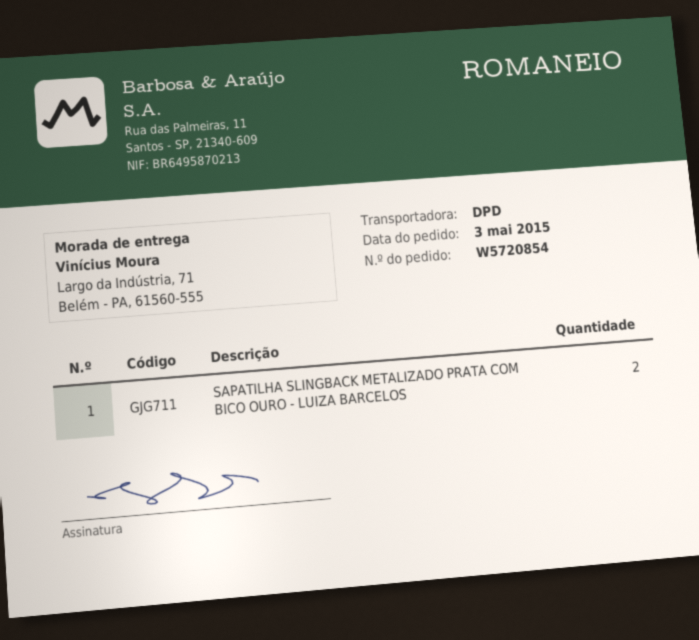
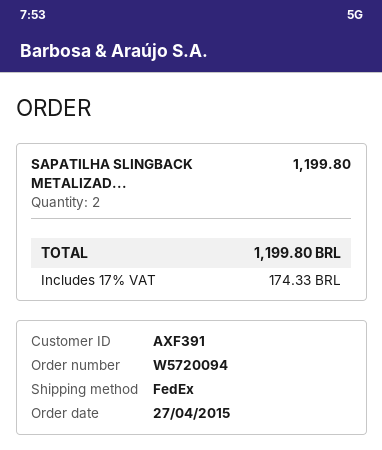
order number: W5720854 -> W5720094
order date: 2015-05-03 -> 2015-04-27
shipping method: DPD -> FedEx

